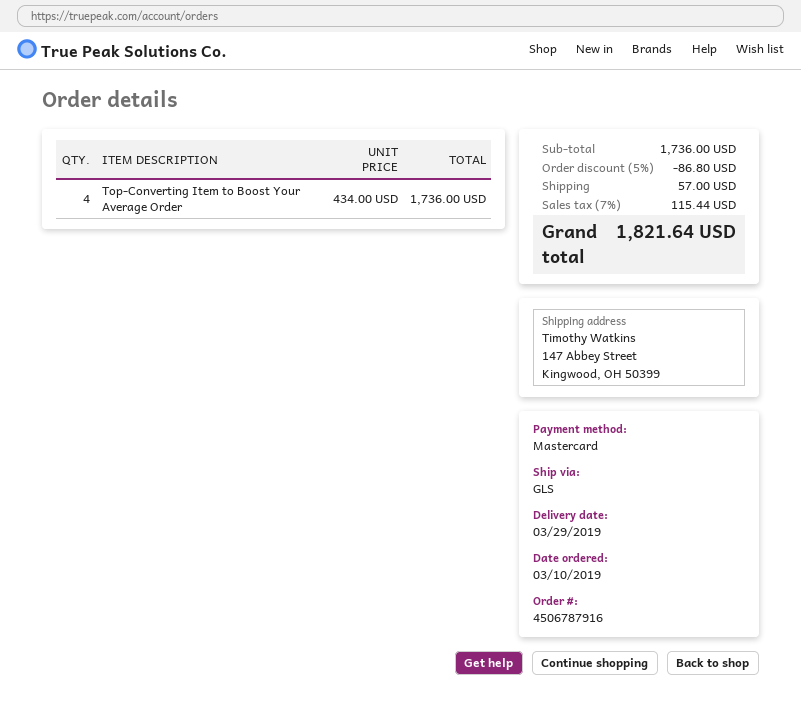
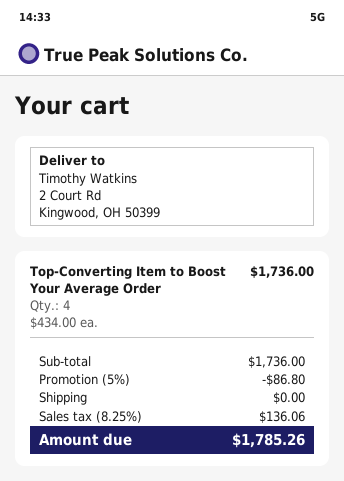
ship to: 147 Abbey Street, Kingwood, OH 50399 -> 2 Court Rd, Kingwood, OH 50399
shipping: 57.00 -> 0.00
tax: 7% = 115.44 -> 8.25% = 136.06
total: 1821.64 -> 1785.26

